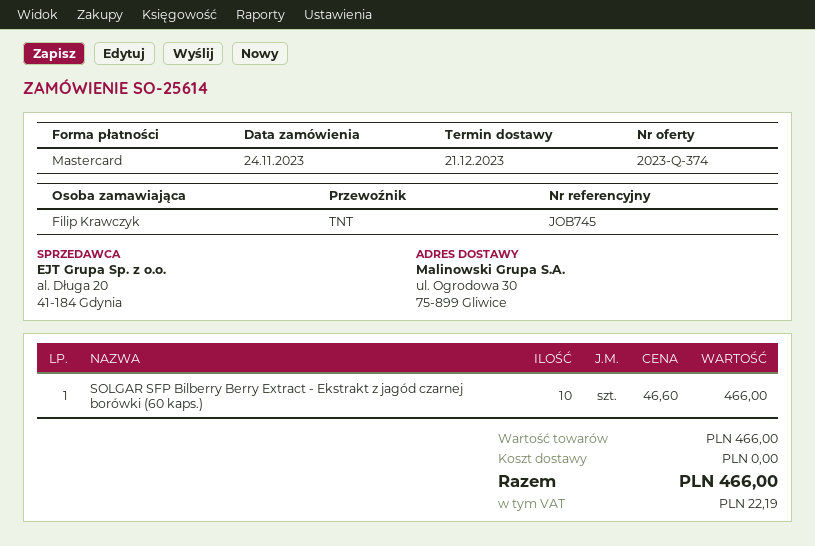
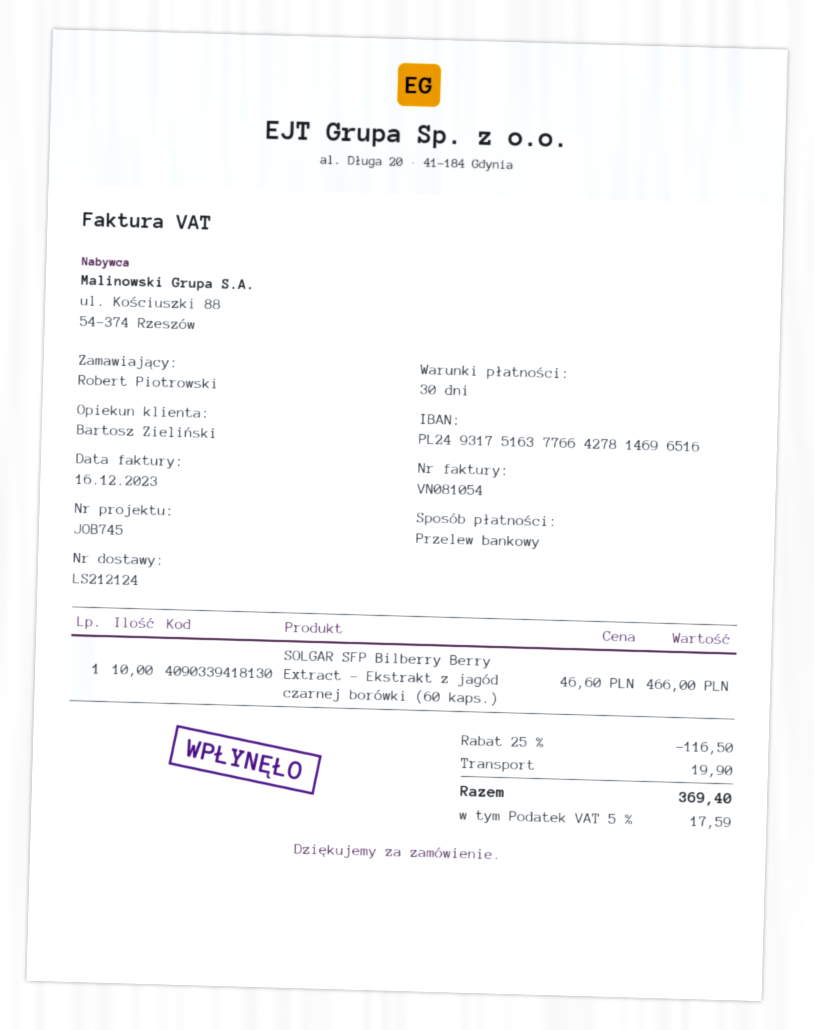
ordered by: Filip Krawczyk -> Robert Piotrowski
payment method: Mastercard -> bank transfer
discount: none -> 25% = 116.50
shipping: 0.00 -> 19.90
tax: 22.19 -> 17.59
total: 466.00 -> 369.40

